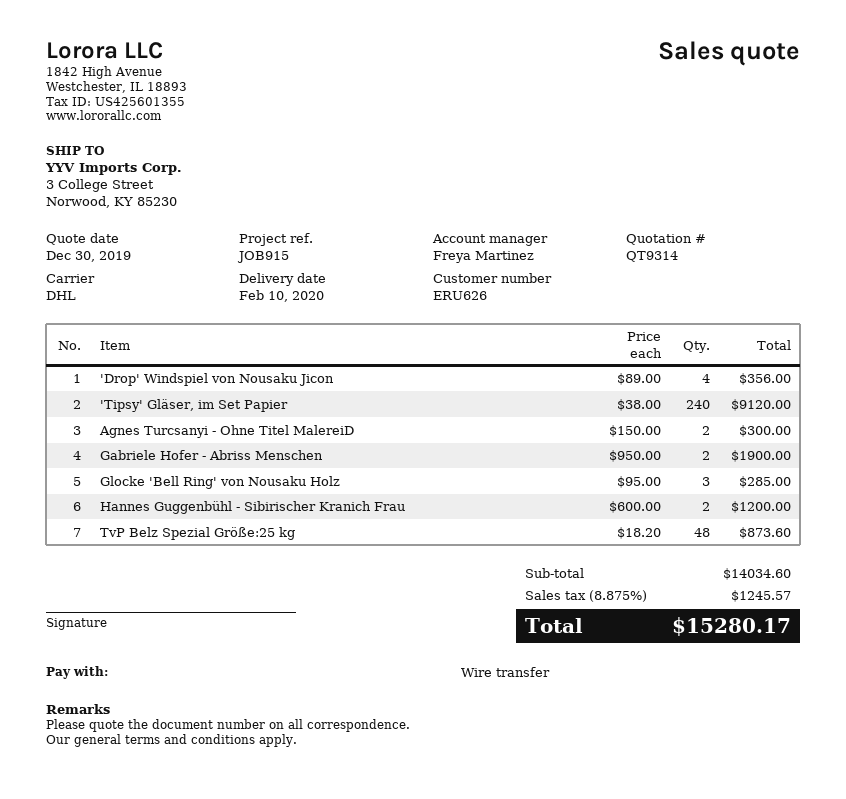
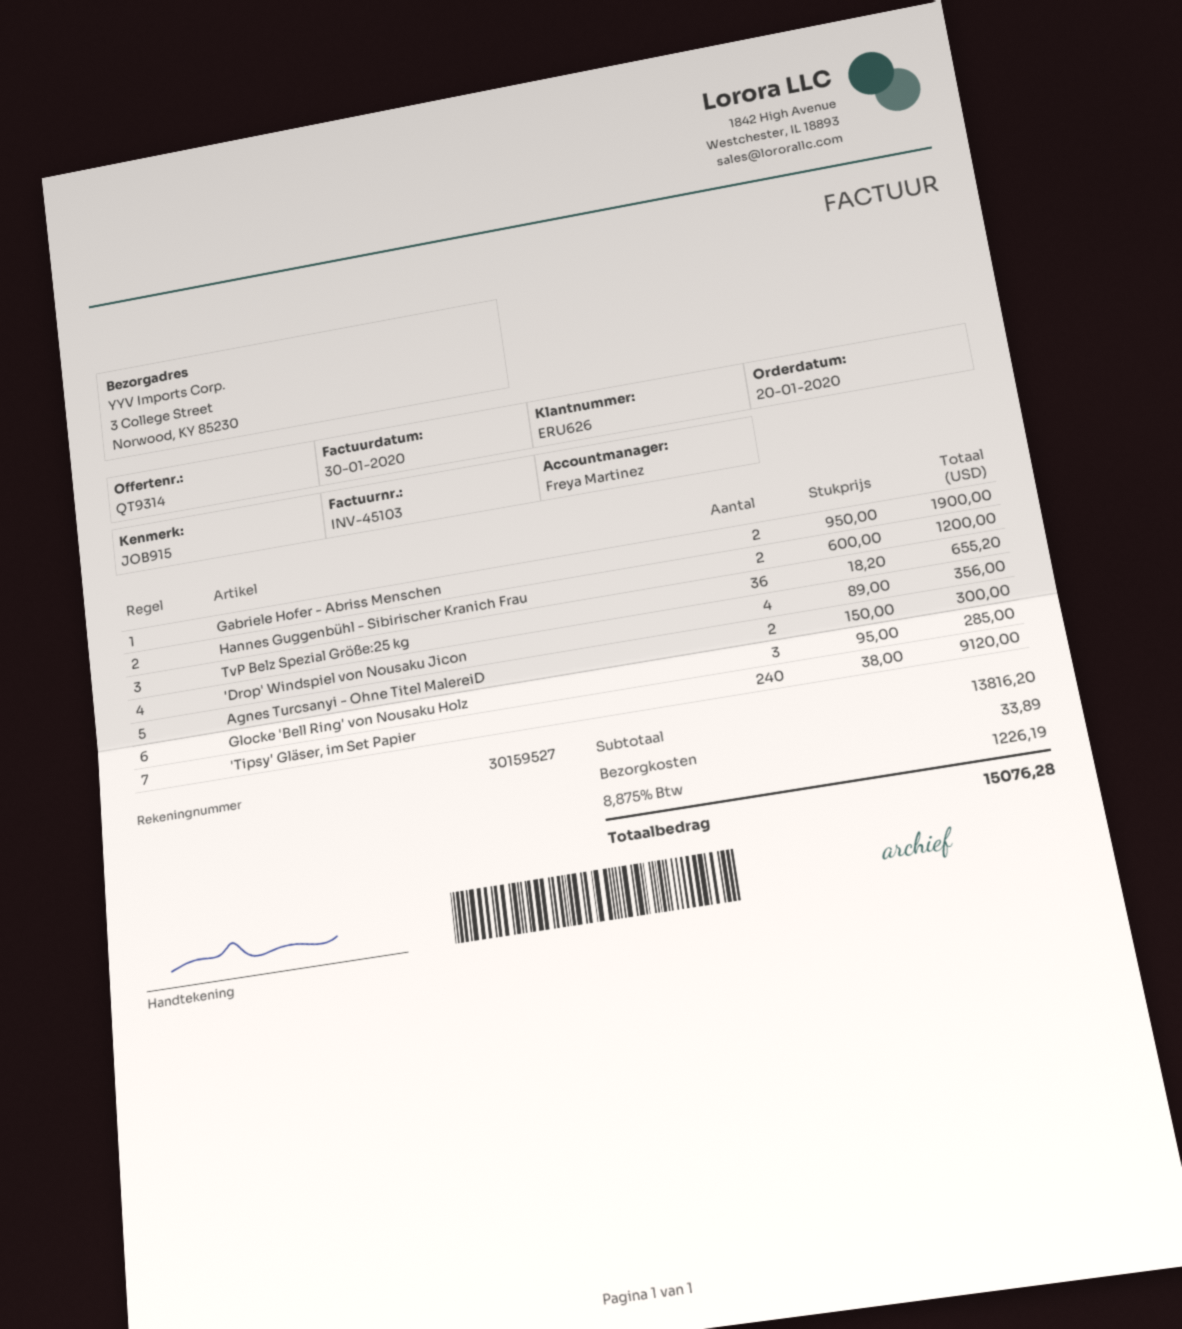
TvP Belz Spezial Größe:25 kg: 48 x 18.20 = 873.60 -> 36 x 18.20 = 655.20
subtotal: 14034.60 -> 13816.20
shipping: none -> 33.89
tax: 8.875% = 1245.57 -> 8.875% = 1226.19
total: 15280.17 -> 15076.28

